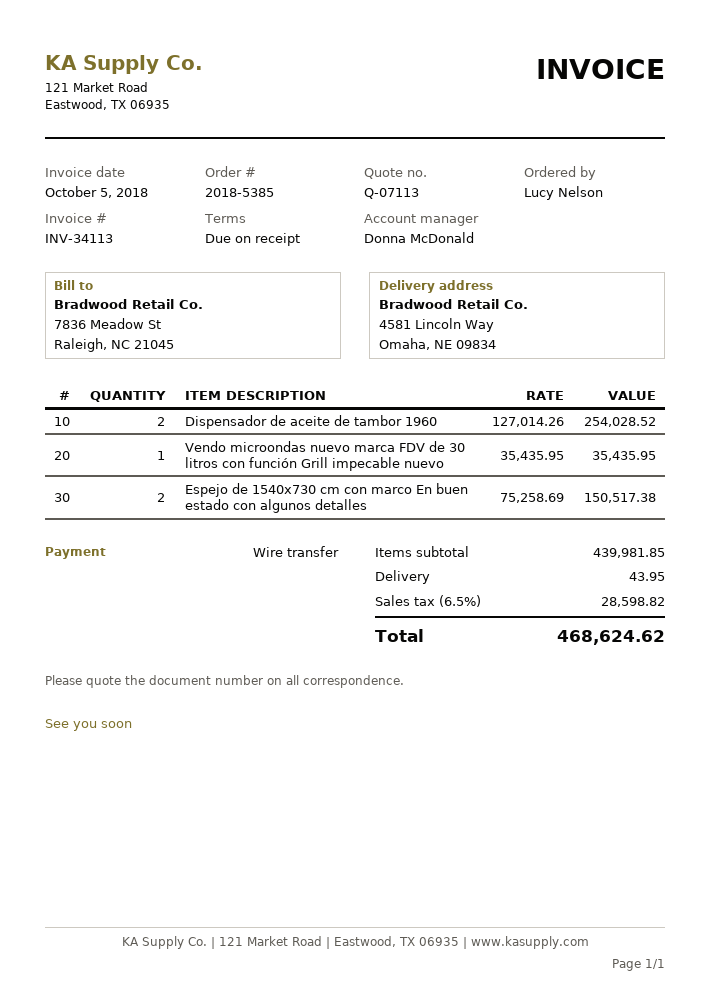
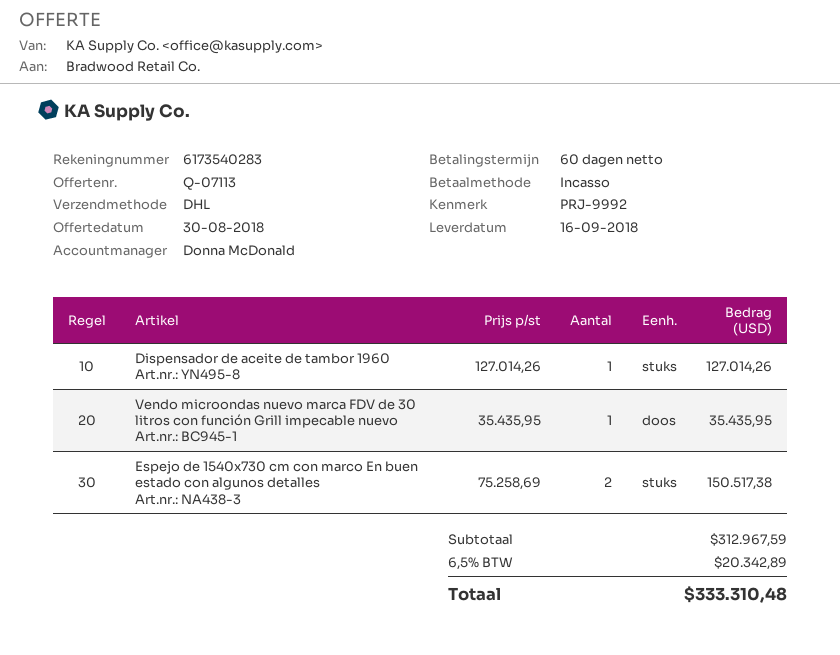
payment terms: on receipt -> 60 days
payment method: bank transfer -> direct debit
Dispensador de aceite de tambor 1960: 2 x 127014.26 = 254028.52 -> 1 x 127014.26 = 127014.26
subtotal: 439981.85 -> 312967.59
shipping: 43.95 -> none
tax: 6.5% = 28598.82 -> 6.5% = 20342.89
total: 468624.62 -> 333310.48

